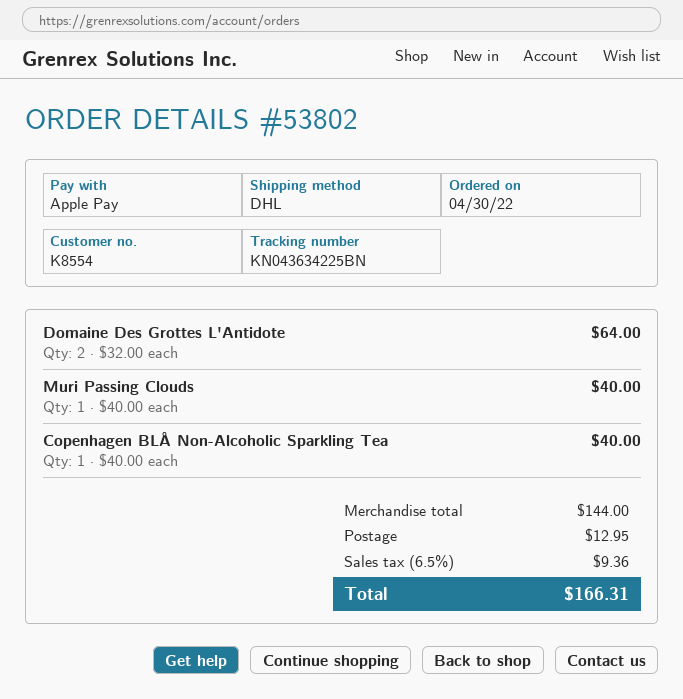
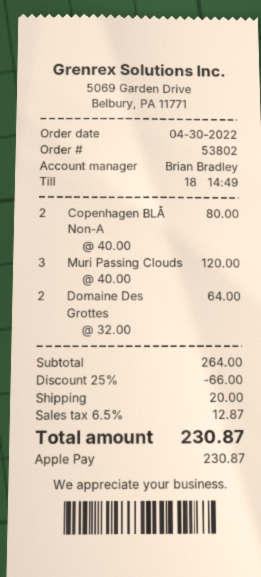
Muri Passing Clouds: 1 x 40.00 = 40.00 -> 3 x 40.00 = 120.00
Copenhagen BLÅ Non-Alcoholic Sparkling Tea: 1 x 40.00 = 40.00 -> 2 x 40.00 = 80.00
subtotal: 144.00 -> 264.00
discount: none -> 25% = 66.00
shipping: 12.95 -> 20.00
tax: 6.5% = 9.36 -> 6.5% = 12.87
total: 166.31 -> 230.87

